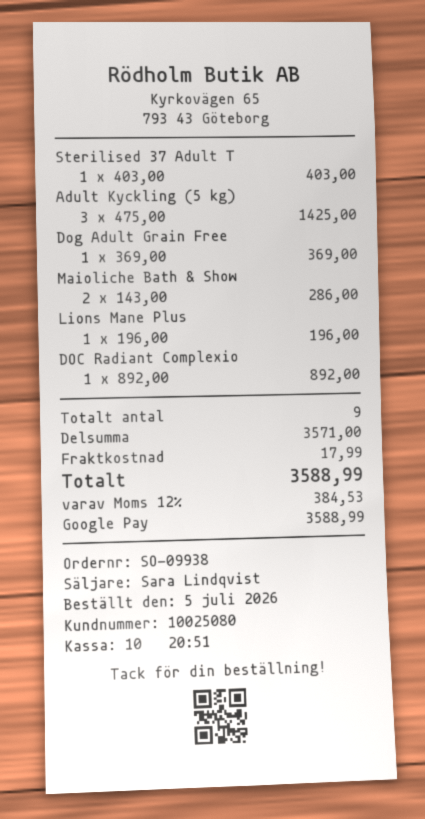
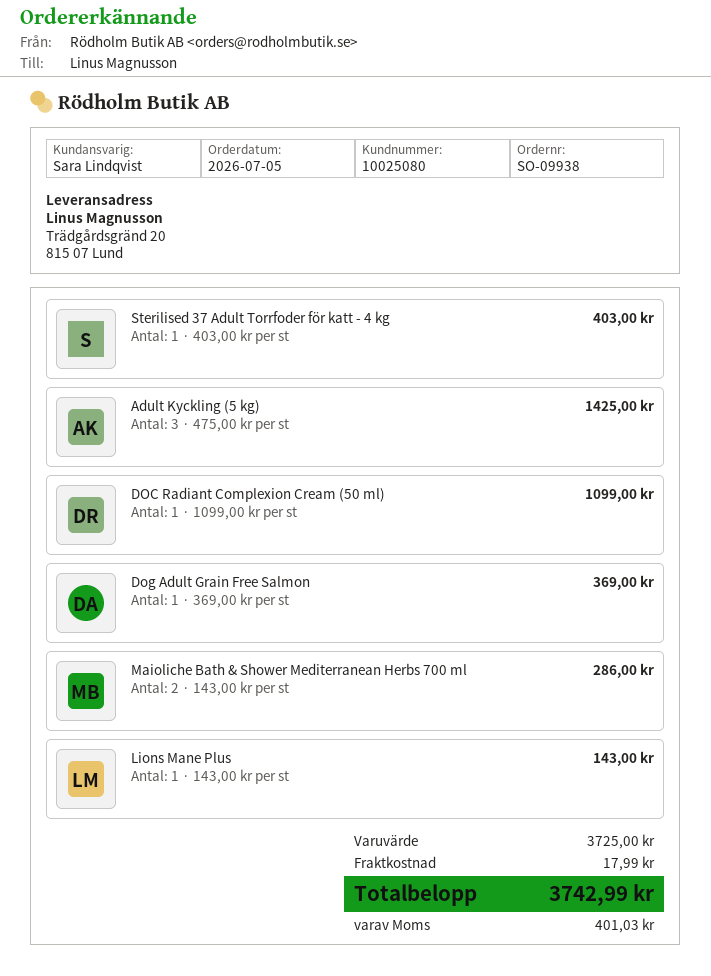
Lions Mane Plus: 1 x 196.00 = 196.00 -> 1 x 143.00 = 143.00
DOC Radiant Complexio: 1 x 892.00 = 892.00 -> 1 x 1099.00 = 1099.00
subtotal: 3571.00 -> 3725.00
tax: 384.53 -> 401.03
total: 3588.99 -> 3742.99

